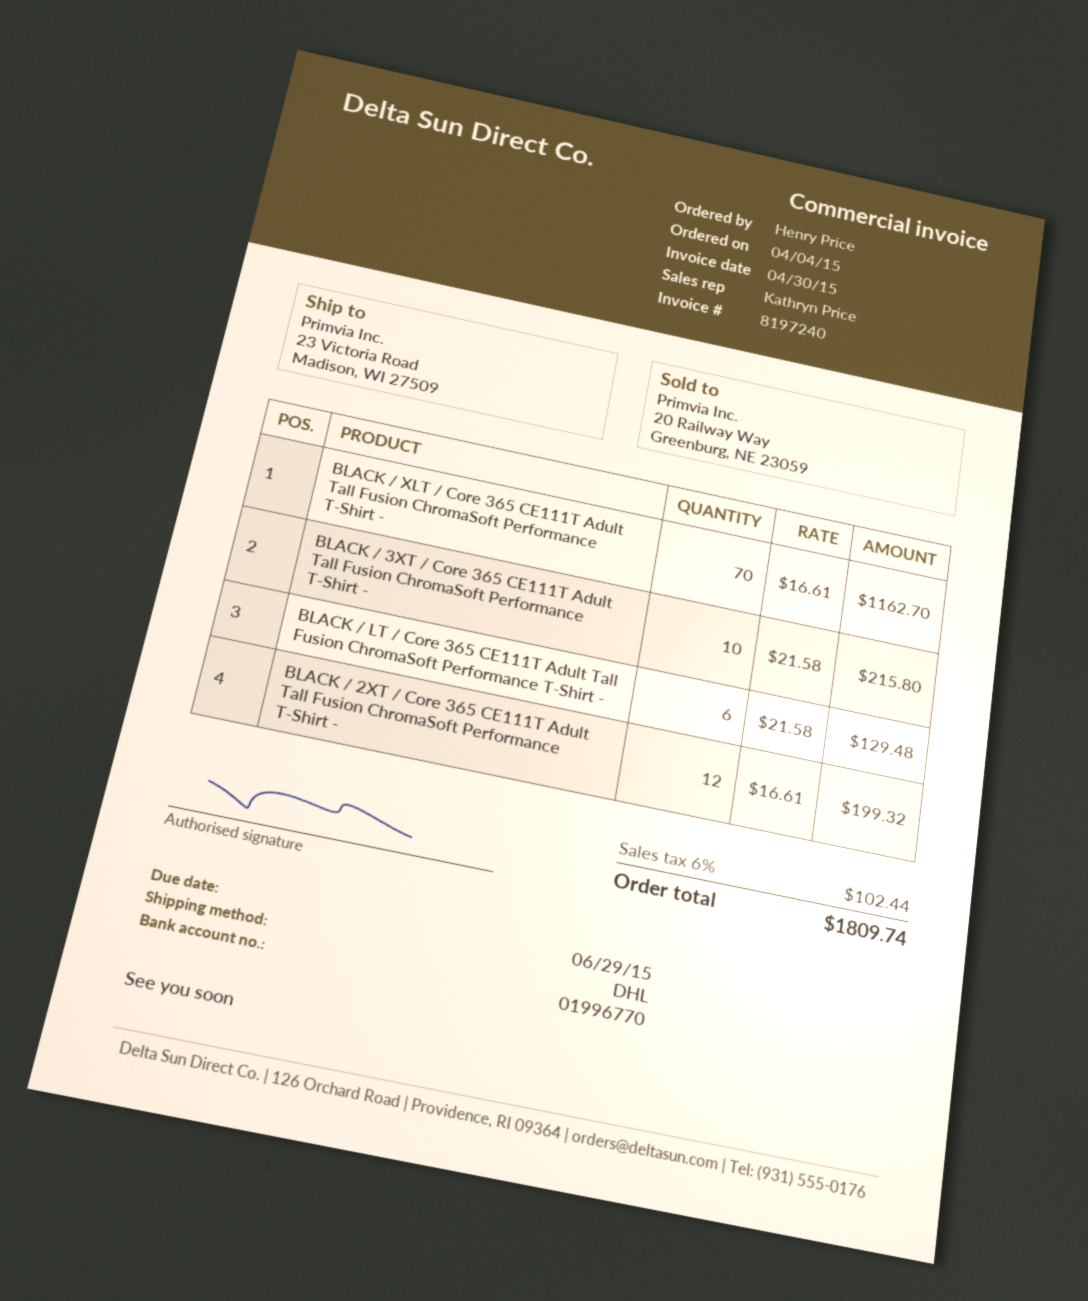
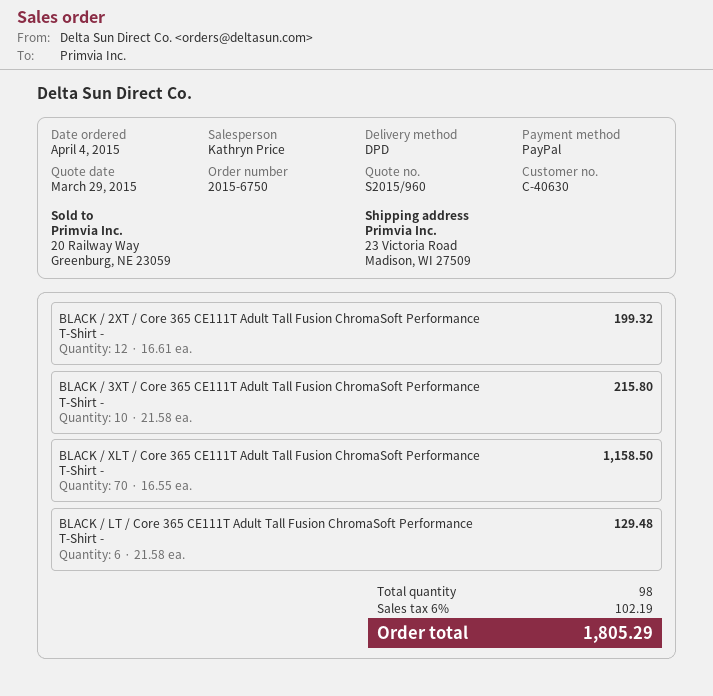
shipping method: DHL -> DPD
BLACK / XLT / Core 365 CE111T Adult Tall Fusion ChromaSoft Performance T-Shirt -: 70 x 16.61 = 1162.70 -> 70 x 16.55 = 1158.50
tax: 6% = 102.44 -> 6% = 102.19
total: 1809.74 -> 1805.29

